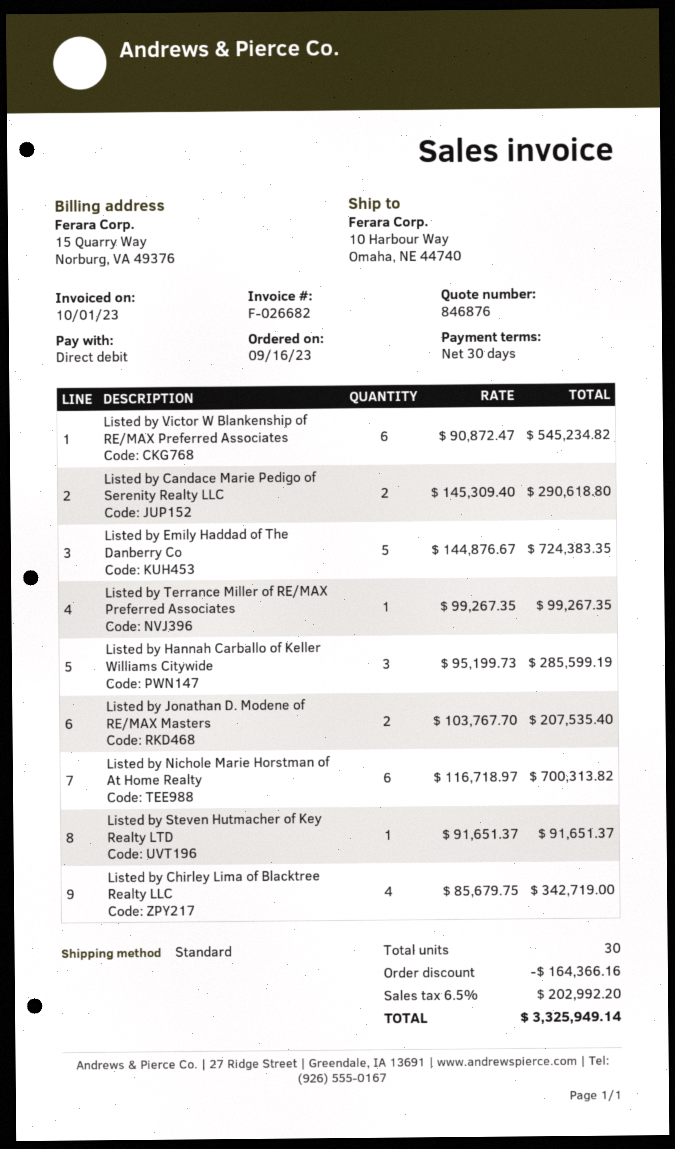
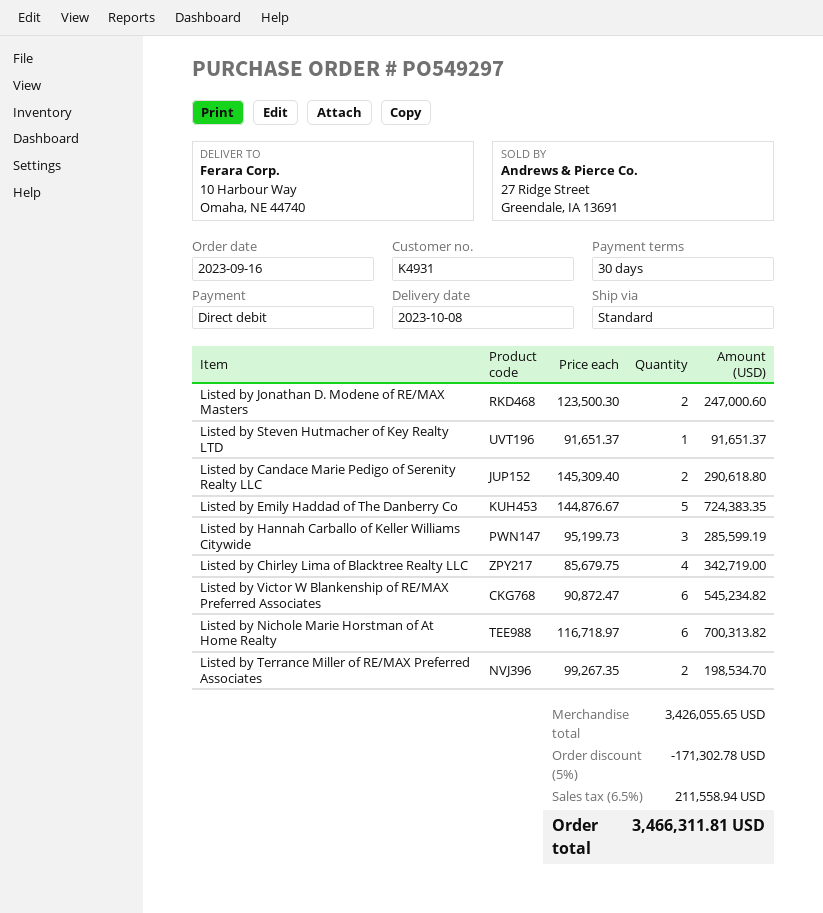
Listed by Terrance Miller of RE/MAX Preferred Associates: 1 x 99267.35 = 99267.35 -> 2 x 99267.35 = 198534.70
Listed by Jonathan D. Modene of RE/MAX Masters: 2 x 103767.70 = 207535.40 -> 2 x 123500.30 = 247000.60
discount: 164366.16 -> 171302.78
tax: 6.5% = 202992.20 -> 6.5% = 211558.94
total: 3325949.14 -> 3466311.81

